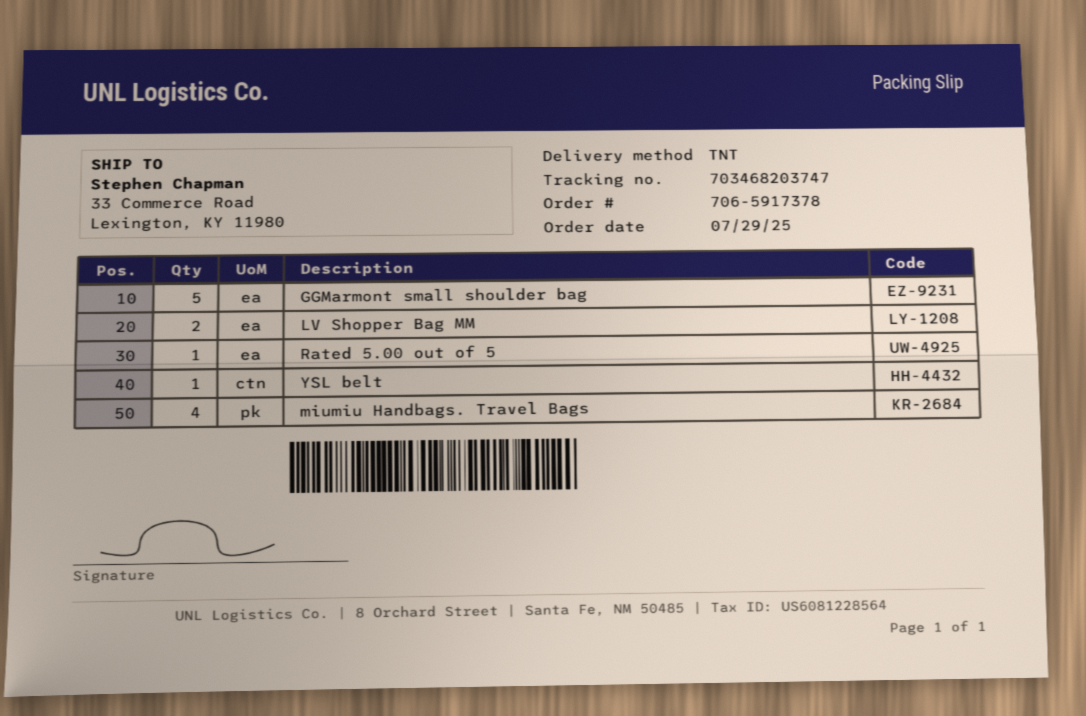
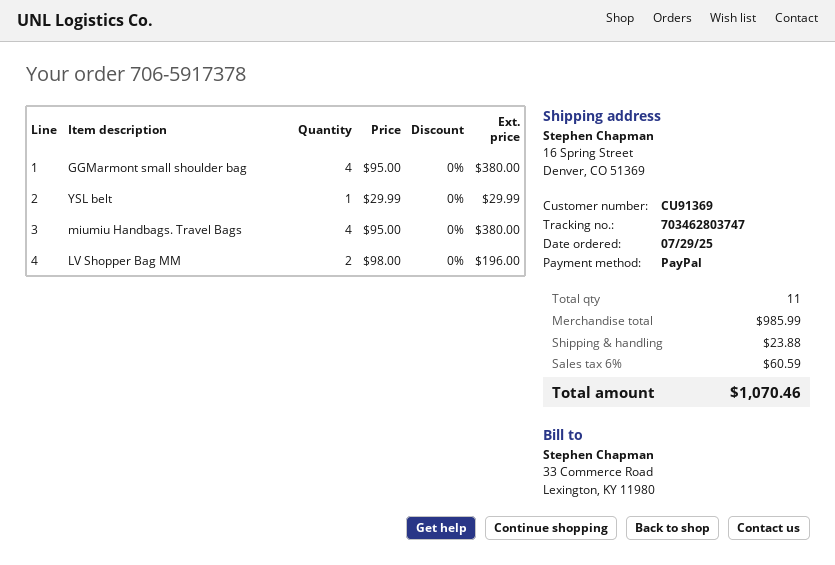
tracking number: 703468203747 -> 703462803747
ship to: 33 Commerce Road, Lexington, KY 11980 -> 16 Spring Street, Denver, CO 51369
GGMarmont small shoulder bag: 5 -> 4
Rated 5.00 out of 5: 1 -> none

